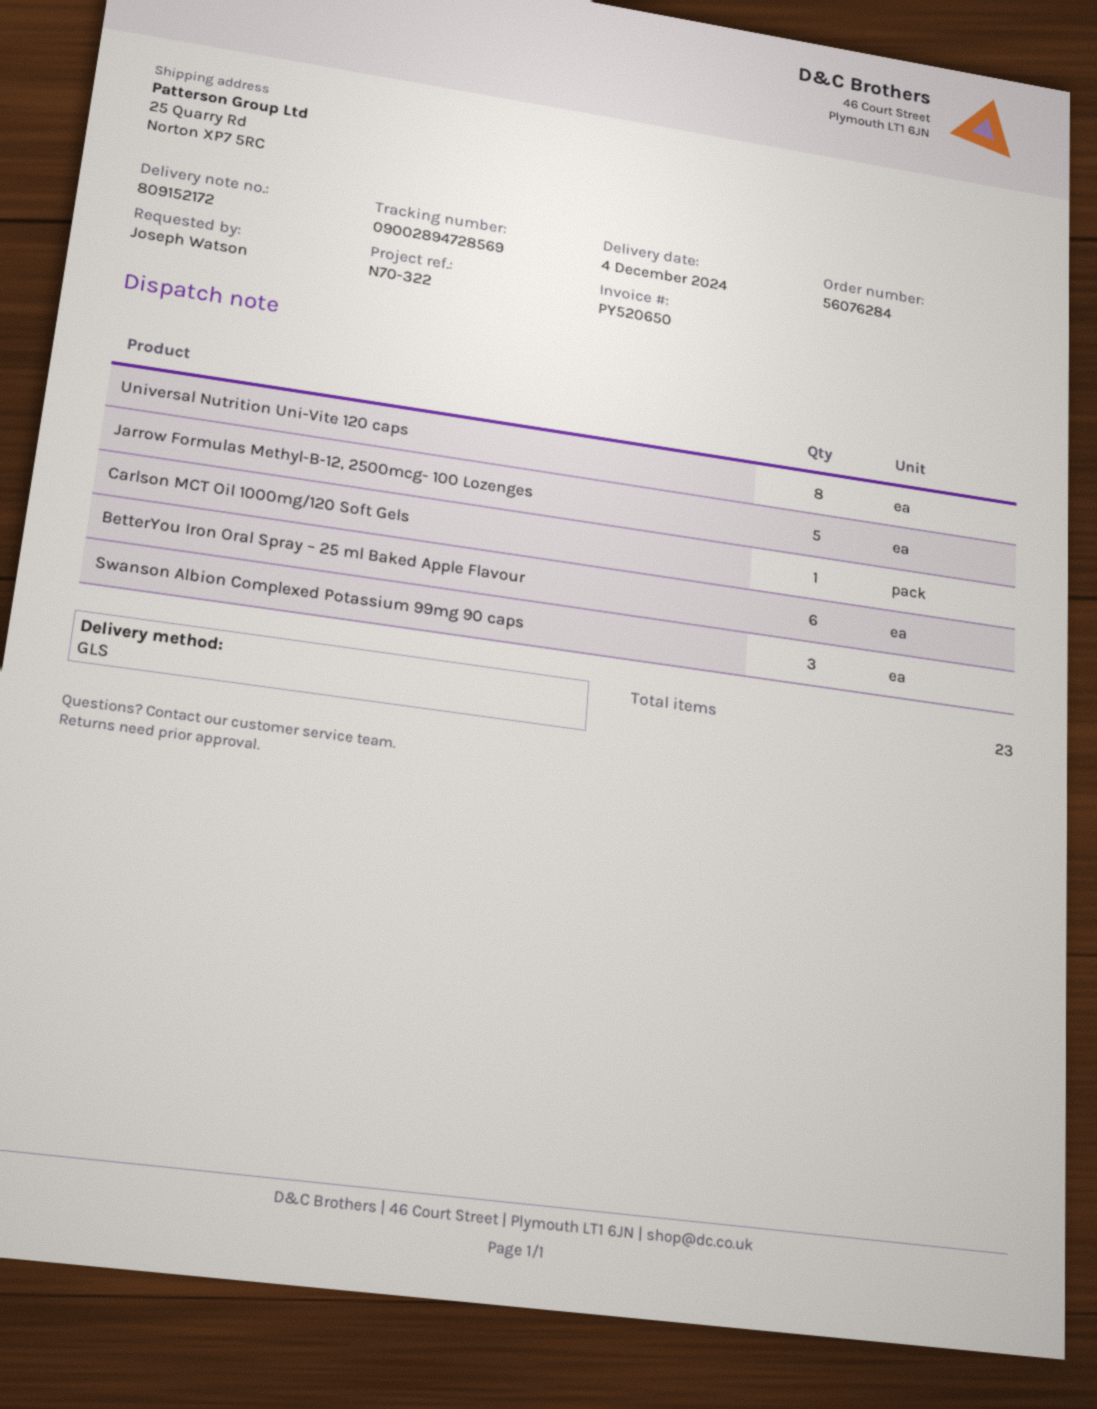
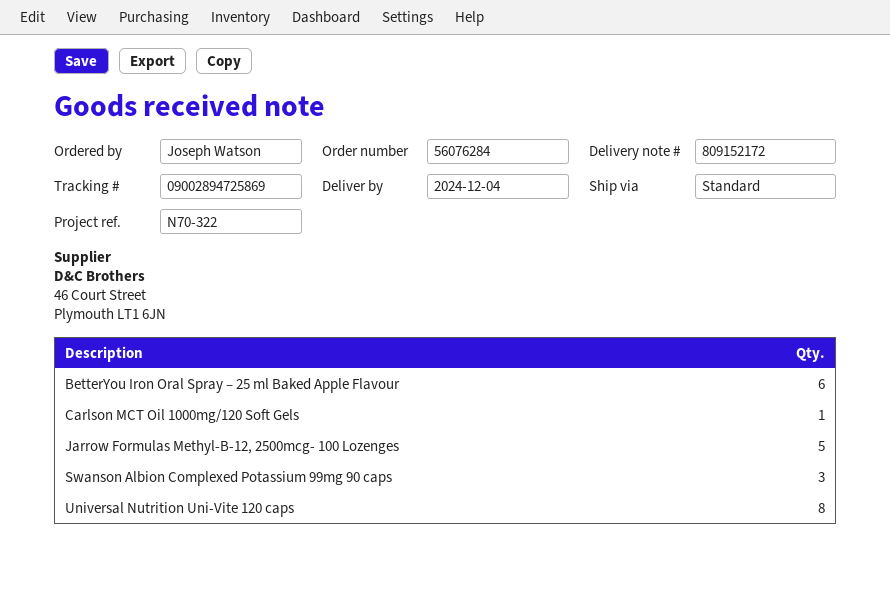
shipping method: GLS -> standard
tracking number: 09002894728569 -> 09002894725869

